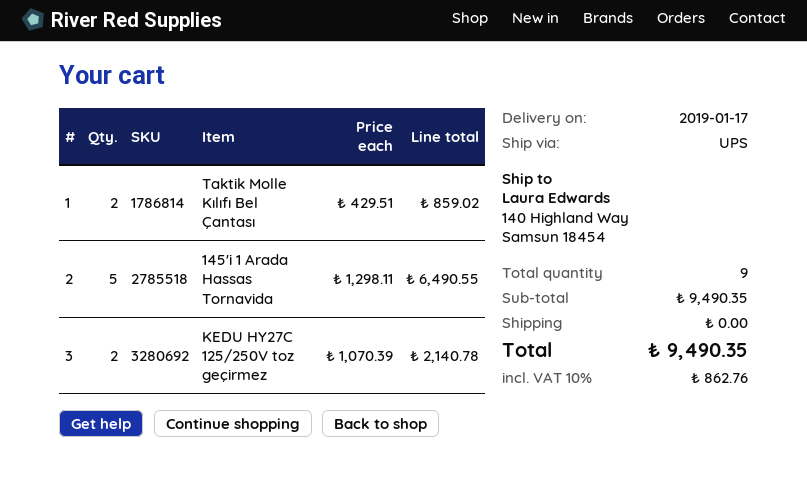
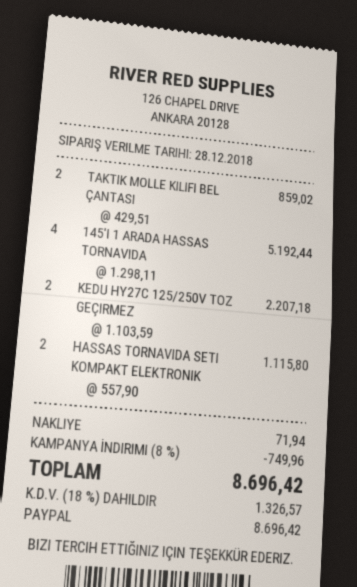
145'i 1 Arada Hassas Tornavida: 5 x 1298.11 = 6490.55 -> 4 x 1298.11 = 5192.44
KEDU HY27C 125/250V toz geçirmez: 2 x 1070.39 = 2140.78 -> 2 x 1103.59 = 2207.18
HASSAS TORNAVIDA SETI KOMPAKT ELEKTRONIK: none -> 2 x 557.90 = 1115.80
discount: none -> 8% = 749.96
shipping: 0.00 -> 71.94
tax: 10% = 862.76 -> 18% = 1326.57
total: 9490.35 -> 8696.42

